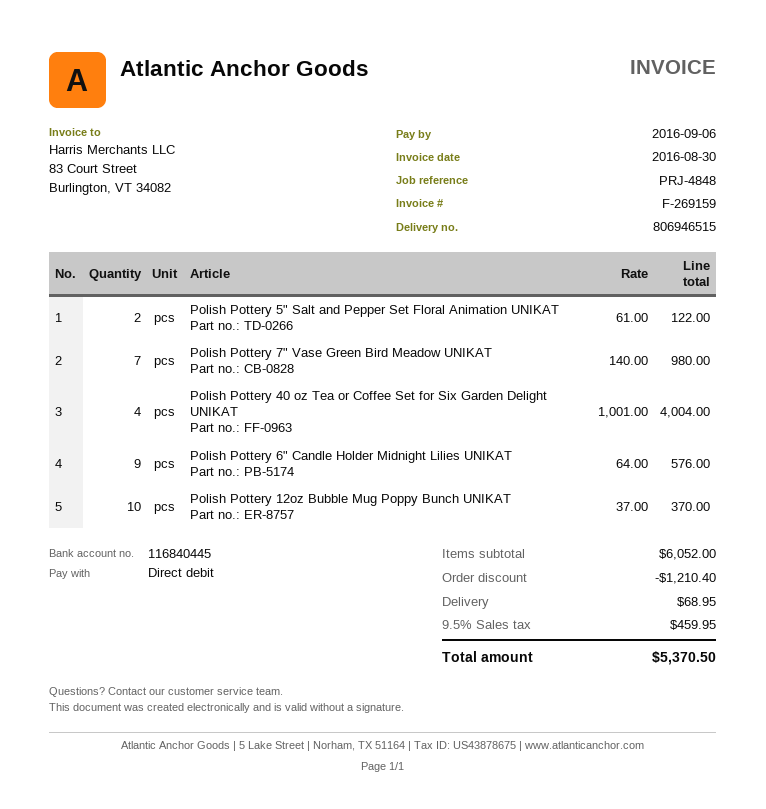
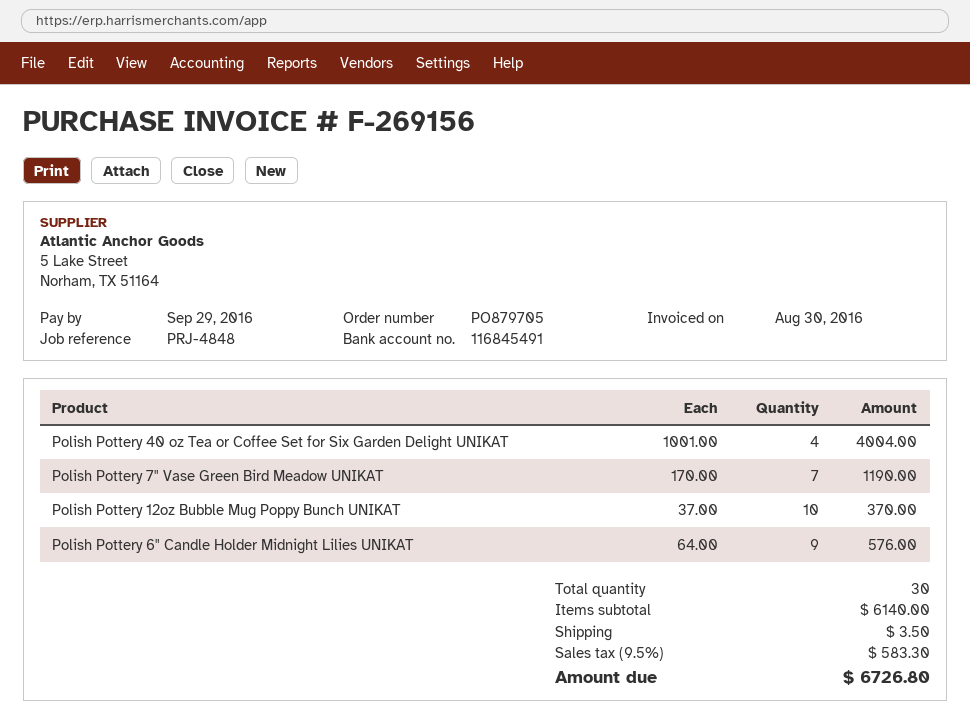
invoice number: F-269159 -> F-269156
due date: 2016-09-06 -> 2016-09-29
bank account: 116840445 -> 116845491
Polish Pottery 5" Salt and Pepper Set Floral Animation UNIKAT: 2 x 61.00 = 122.00 -> none
Polish Pottery 7" Vase Green Bird Meadow UNIKAT: 7 x 140.00 = 980.00 -> 7 x 170.00 = 1190.00
subtotal: 6052.00 -> 6140.00
discount: 1210.40 -> none
shipping: 68.95 -> 3.50
tax: 9.5% = 459.95 -> 9.5% = 583.30
total: 5370.50 -> 6726.80

